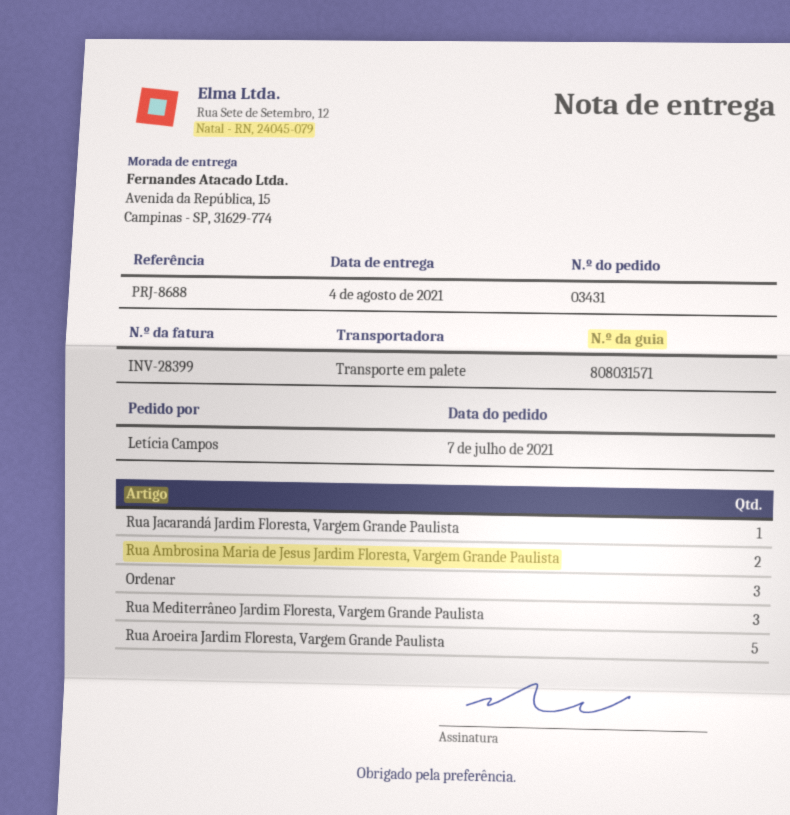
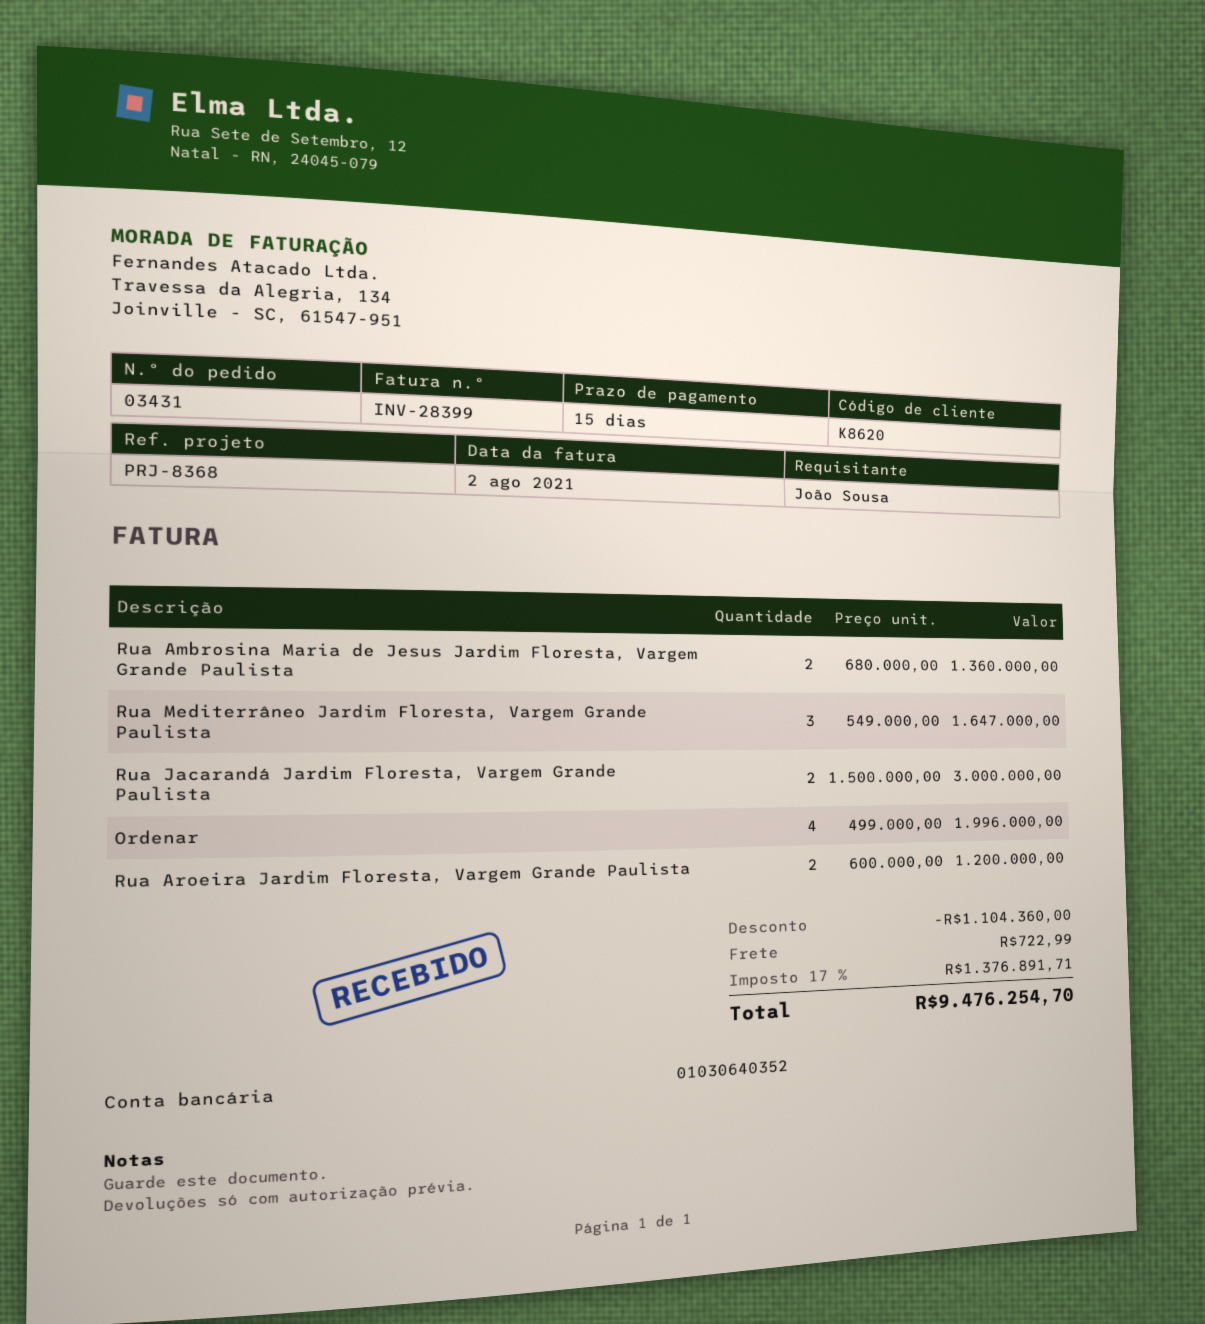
reference: PRJ-8688 -> PRJ-8368
ordered by: Letícia Campos -> João Sousa
Rua Jacarandá Jardim Floresta, Vargem Grande Paulista: 1 -> 2
Ordenar: 3 -> 4
Rua Aroeira Jardim Floresta, Vargem Grande Paulista: 5 -> 2

